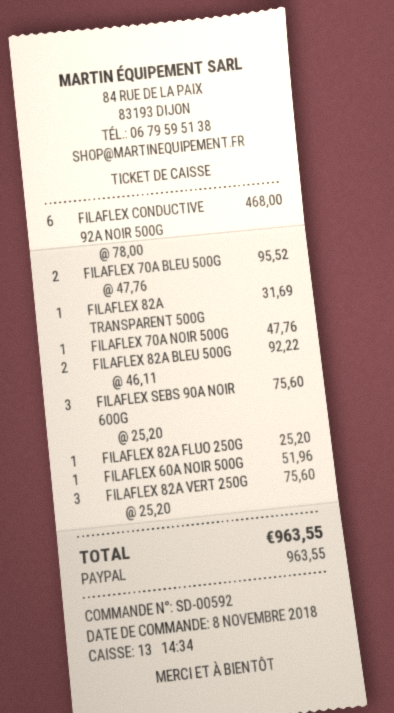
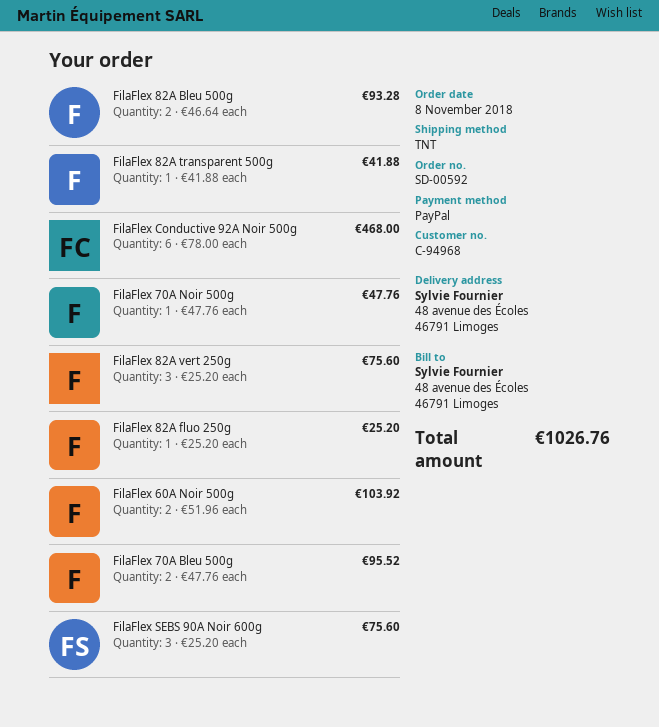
FILAFLEX 82A TRANSPARENT 500G: 1 x 31.69 = 31.69 -> 1 x 41.88 = 41.88
FILAFLEX 82A BLEU 500G: 2 x 46.11 = 92.22 -> 2 x 46.64 = 93.28
FILAFLEX 60A NOIR 500G: 1 x 51.96 = 51.96 -> 2 x 51.96 = 103.92
total: 963.55 -> 1026.76

